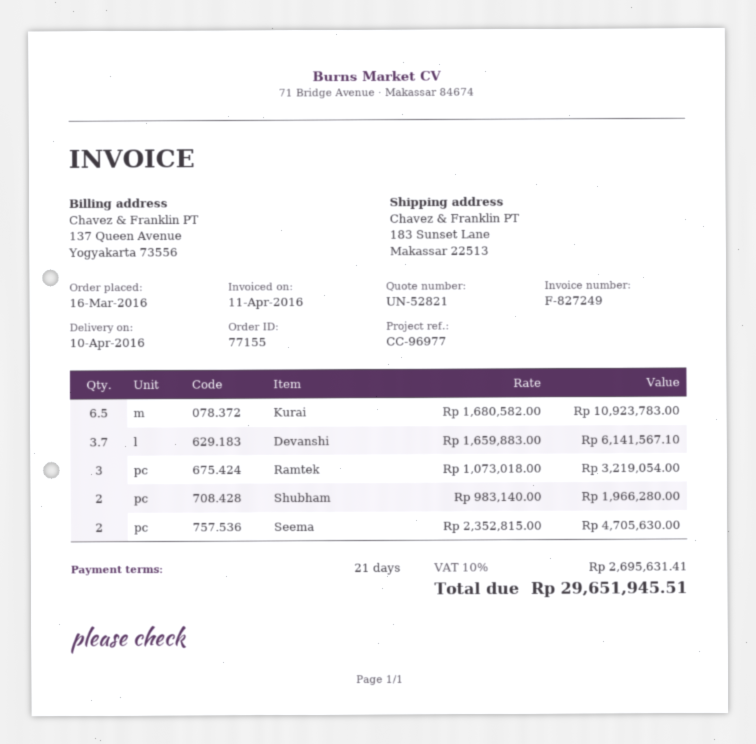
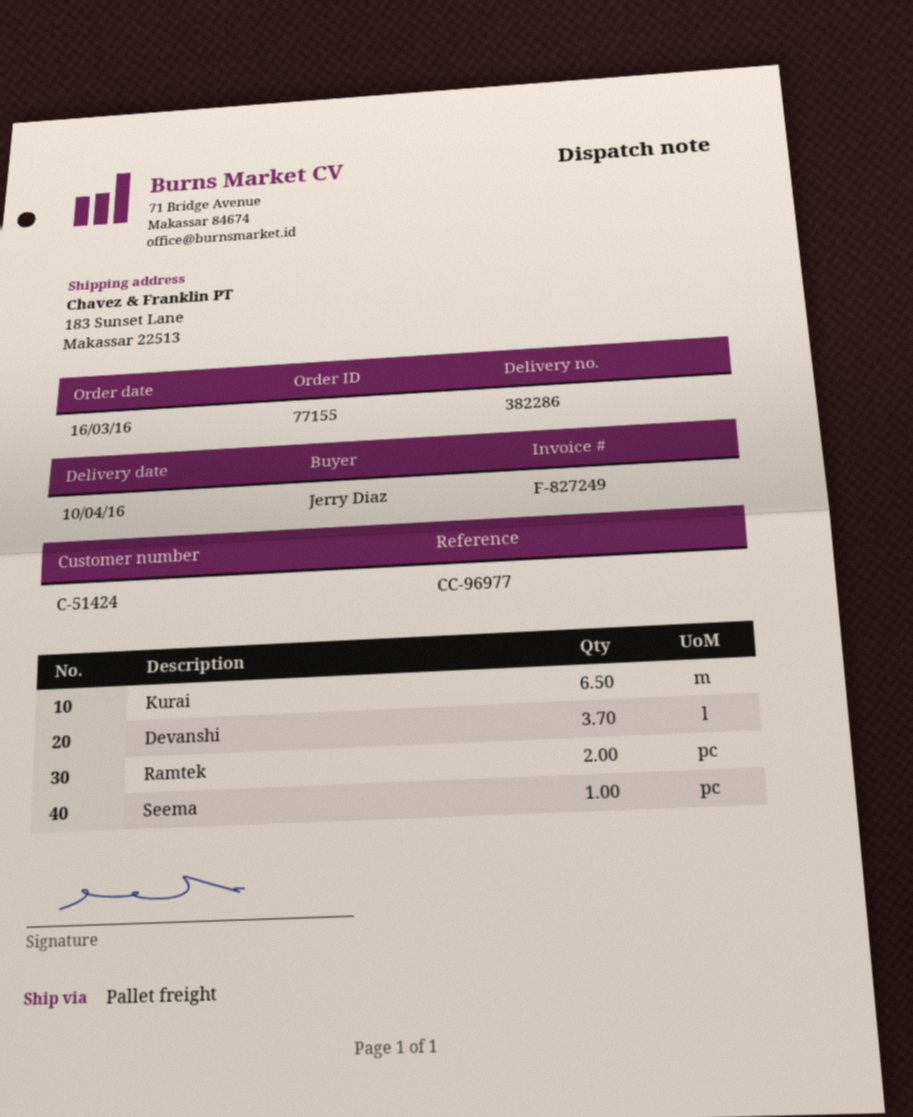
Ramtek: 3 -> 2
Shubham: 2 -> none
Seema: 2 -> 1

